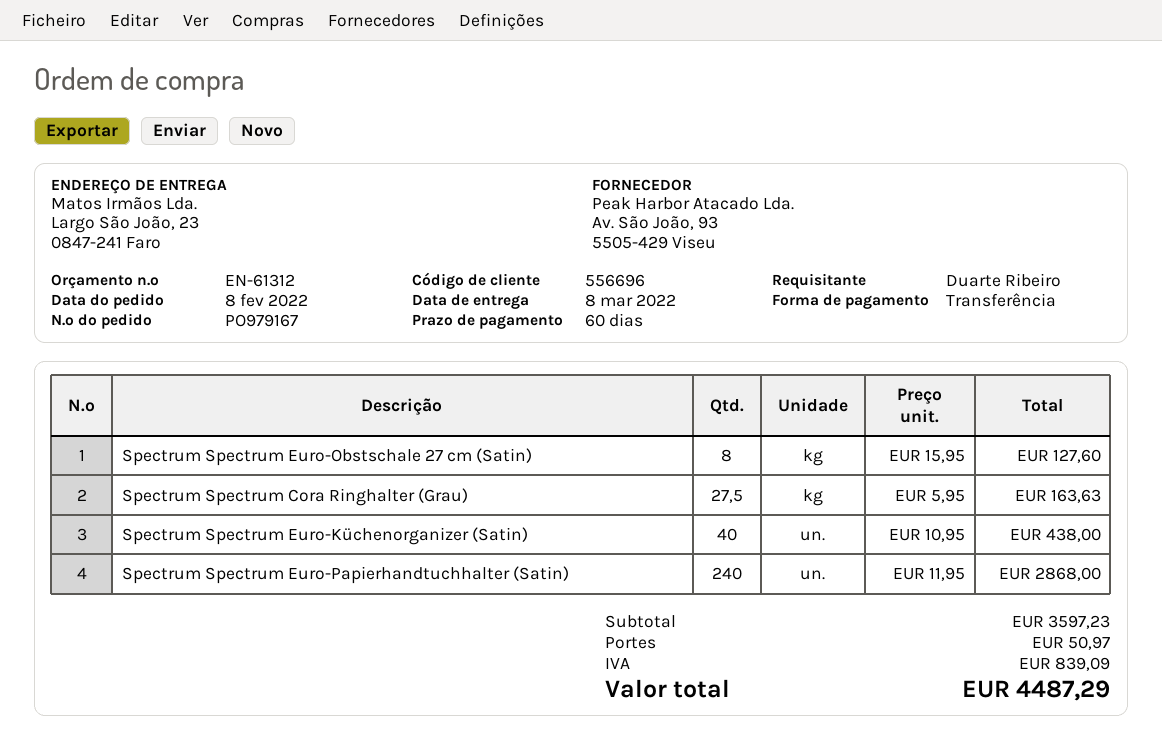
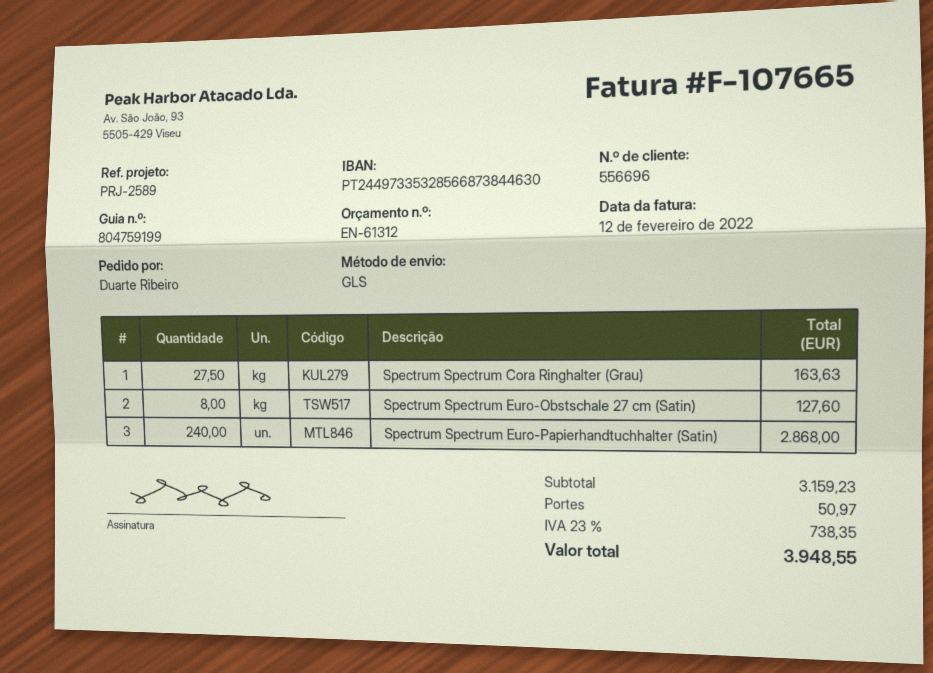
Spectrum Spectrum Euro-Küchenorganizer (Satin): 40 for 438.00 -> none
subtotal: 3597.23 -> 3159.23
tax: 839.09 -> 738.35
total: 4487.29 -> 3948.55

